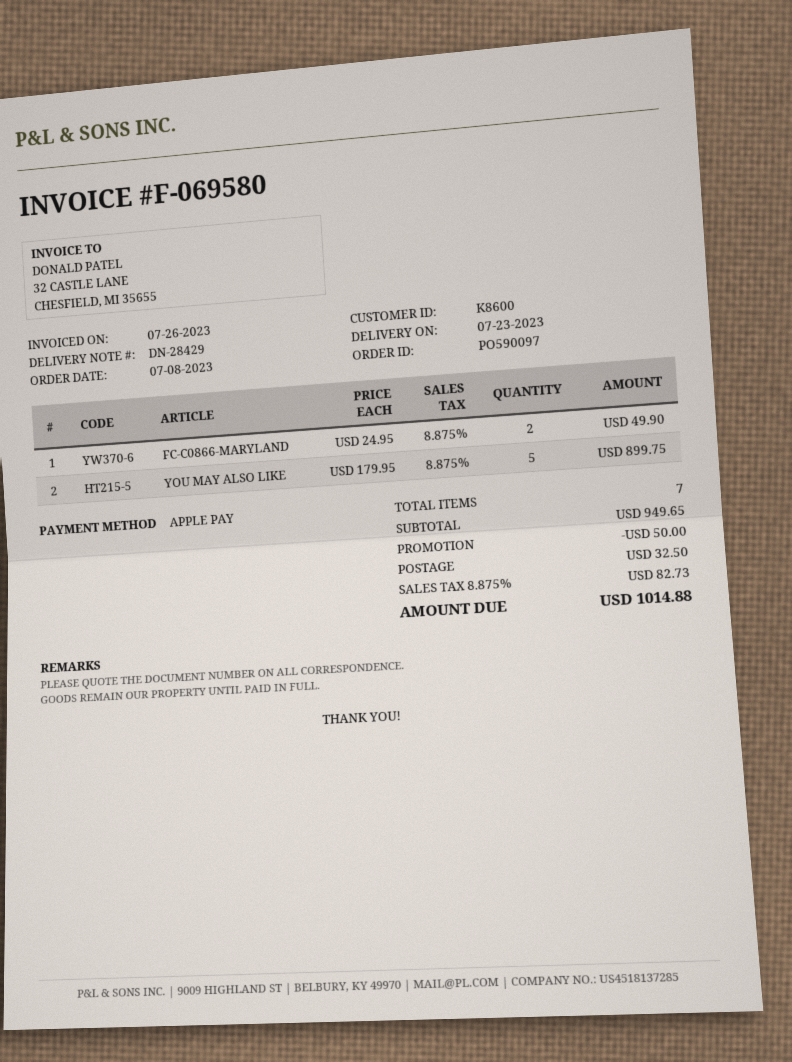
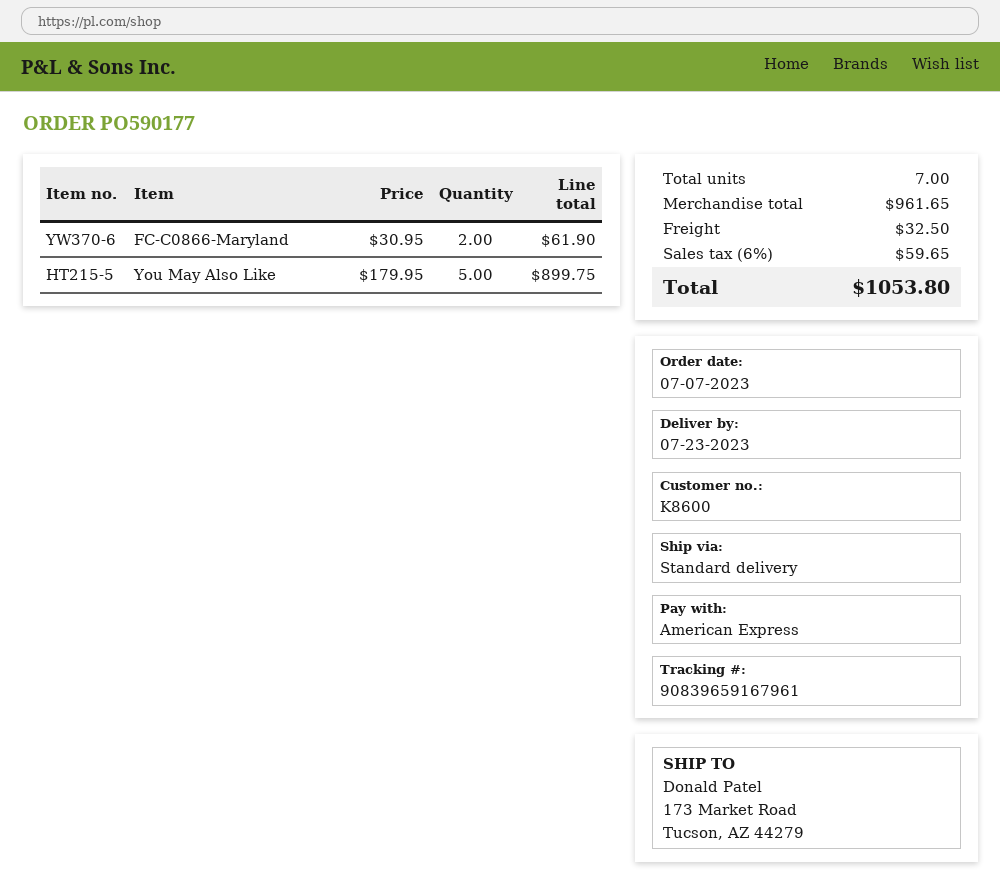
order number: PO590097 -> PO590177
order date: 2023-07-08 -> 2023-07-07
payment method: Apple Pay -> American Express
FC-C0866-MARYLAND: 2 x 24.95 = 49.90 -> 2 x 30.95 = 61.90
subtotal: 949.65 -> 961.65
discount: 50.00 -> none
tax: 8.875% = 82.73 -> 6% = 59.65
total: 1014.88 -> 1053.80

